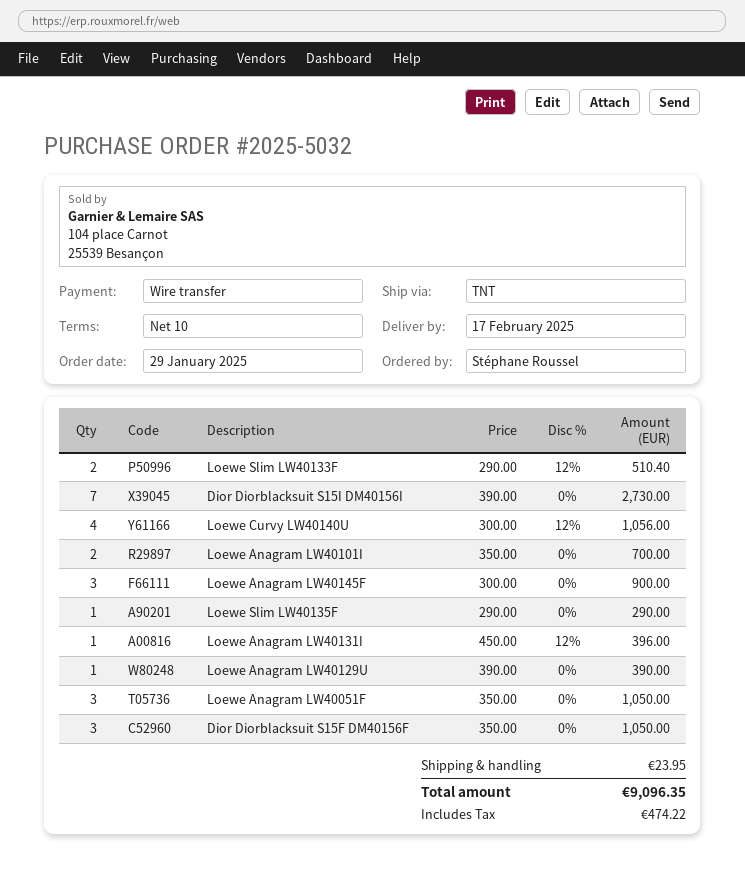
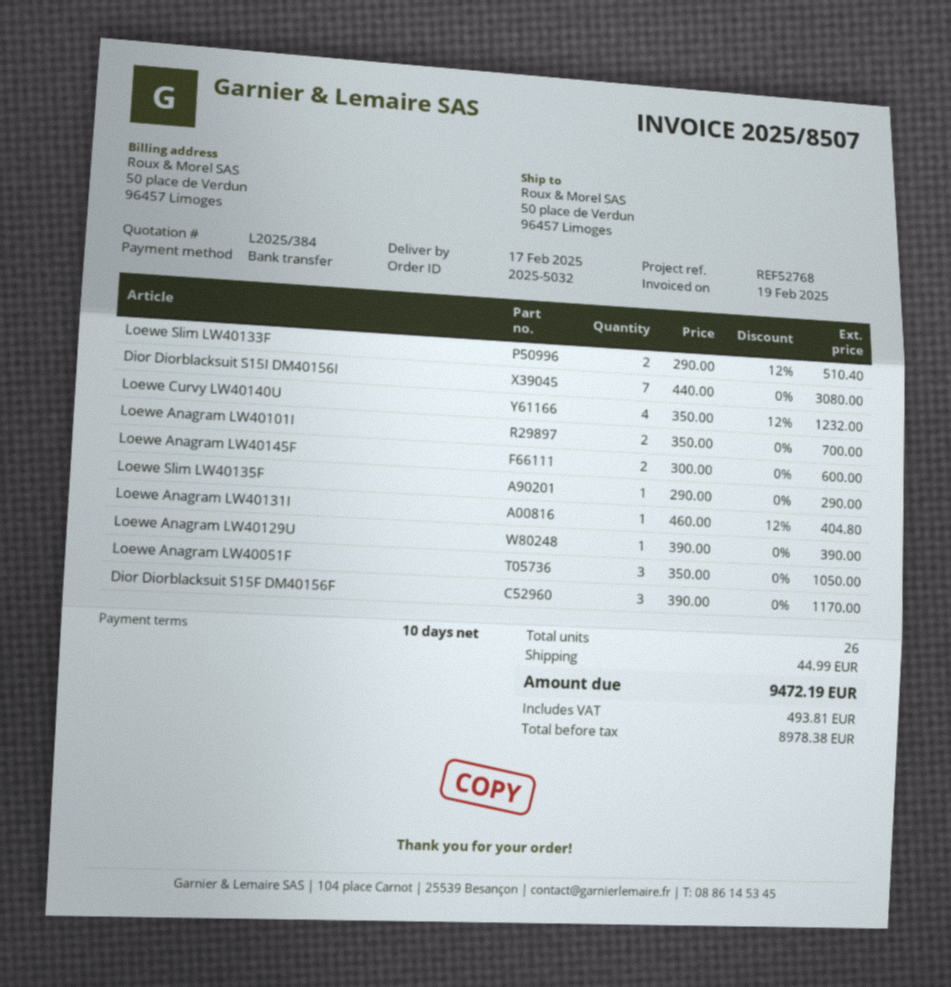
Dior Diorblacksuit S15I DM40156I: 7 x 390.00 = 2730.00 -> 7 x 440.00 = 3080.00
Loewe Curvy LW40140U: 4 x 300.00 - 12% = 1056.00 -> 4 x 350.00 - 12% = 1232.00
Loewe Anagram LW40145F: 3 x 300.00 = 900.00 -> 2 x 300.00 = 600.00
Loewe Anagram LW40131I: 1 x 450.00 - 12% = 396.00 -> 1 x 460.00 - 12% = 404.80
Dior Diorblacksuit S15F DM40156F: 3 x 350.00 = 1050.00 -> 3 x 390.00 = 1170.00
shipping: 23.95 -> 44.99
tax: 474.22 -> 493.81
total: 9096.35 -> 9472.19

